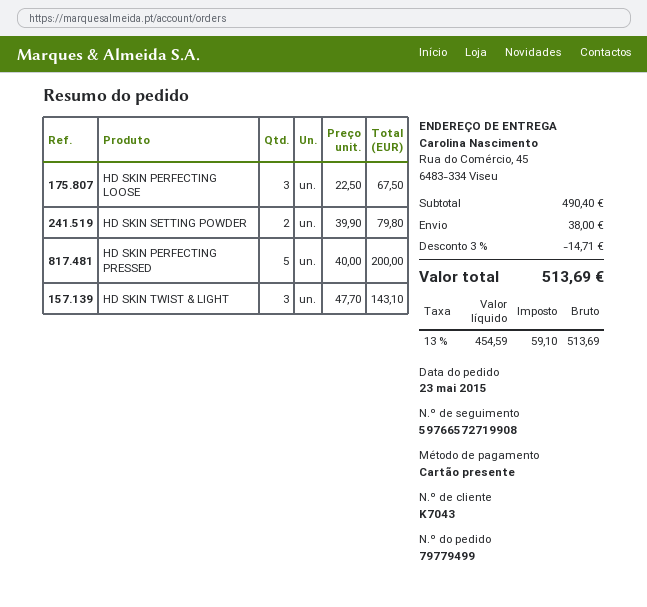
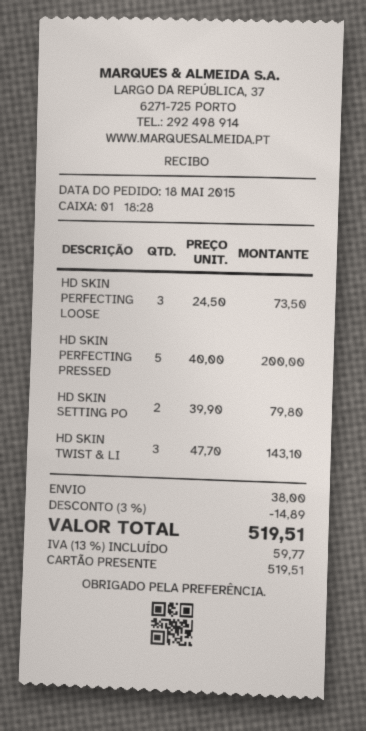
order date: 2015-05-23 -> 2015-05-18
HD SKIN PERFECTING LOOSE: 3 x 22.50 = 67.50 -> 3 x 24.50 = 73.50
discount: 3% = 14.71 -> 3% = 14.89
tax: 13% = 59.10 -> 13% = 59.77
total: 513.69 -> 519.51

